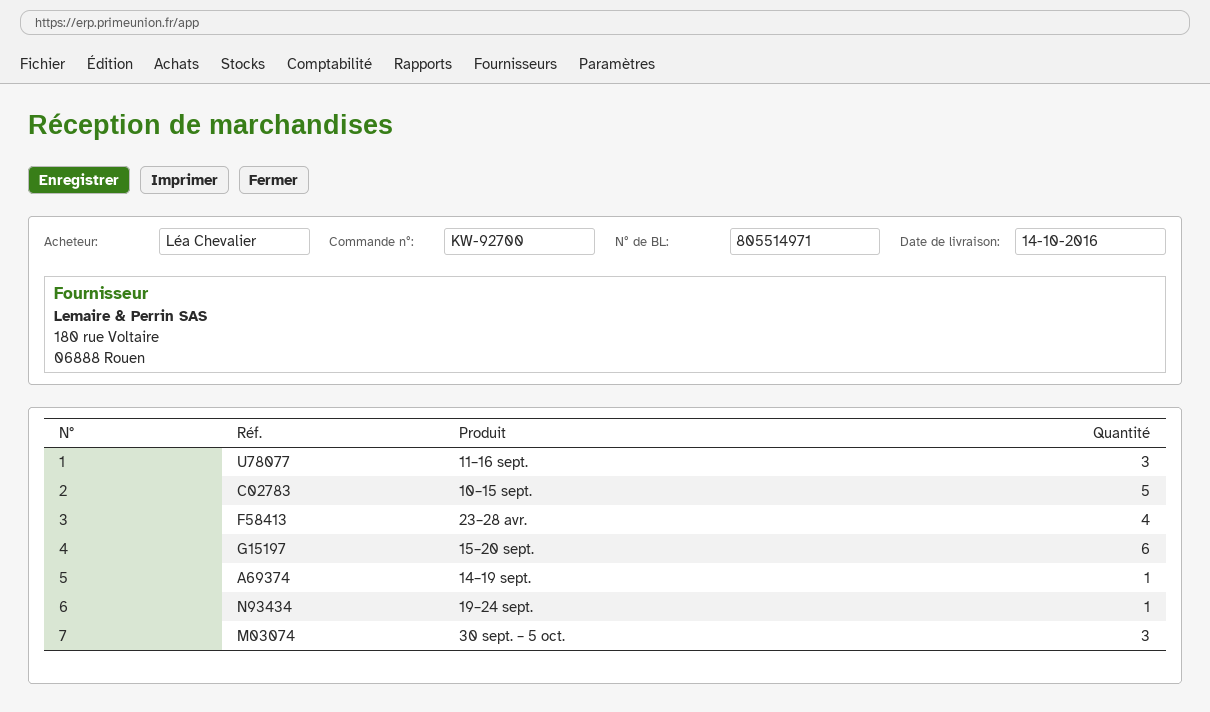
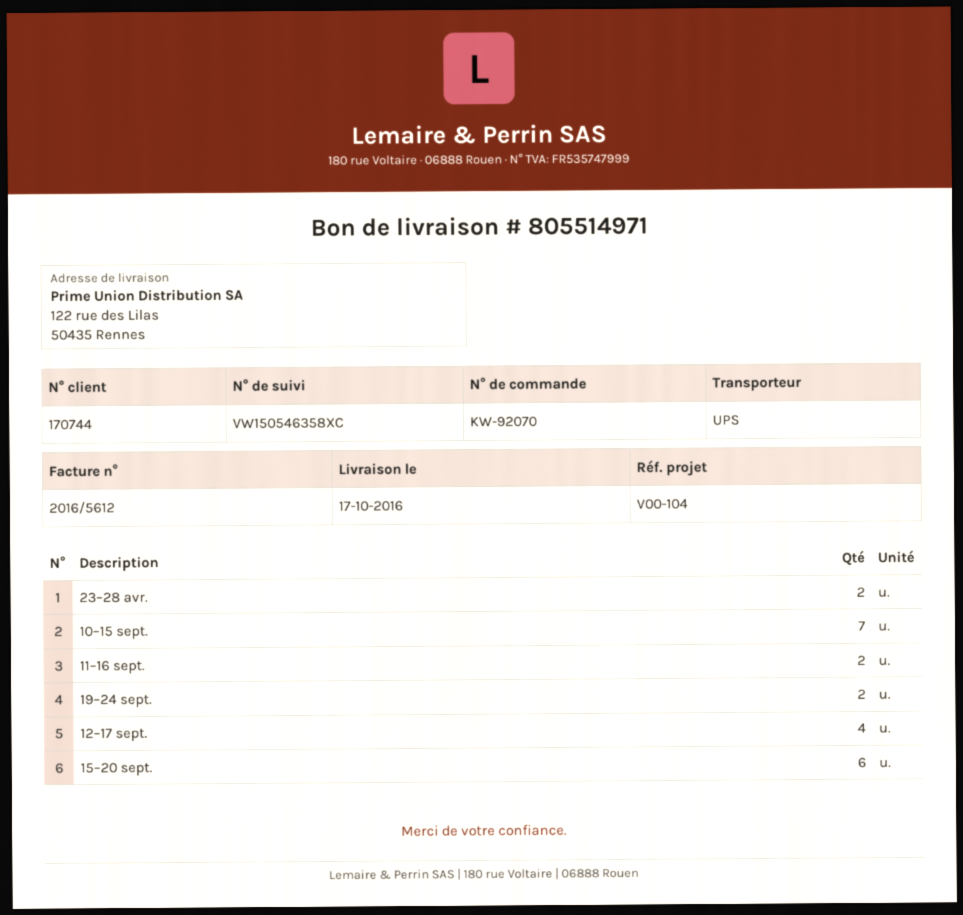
order number: KW-92700 -> KW-92070
delivery date: 2016-10-14 -> 2016-10-17
11–16 sept.: 3 -> 2
10–15 sept.: 5 -> 7
23–28 avr.: 4 -> 2
14–19 sept.: 1 -> none
19–24 sept.: 1 -> 2
30 sept. – 5 oct.: 3 -> none
12–17 sept.: none -> 4

